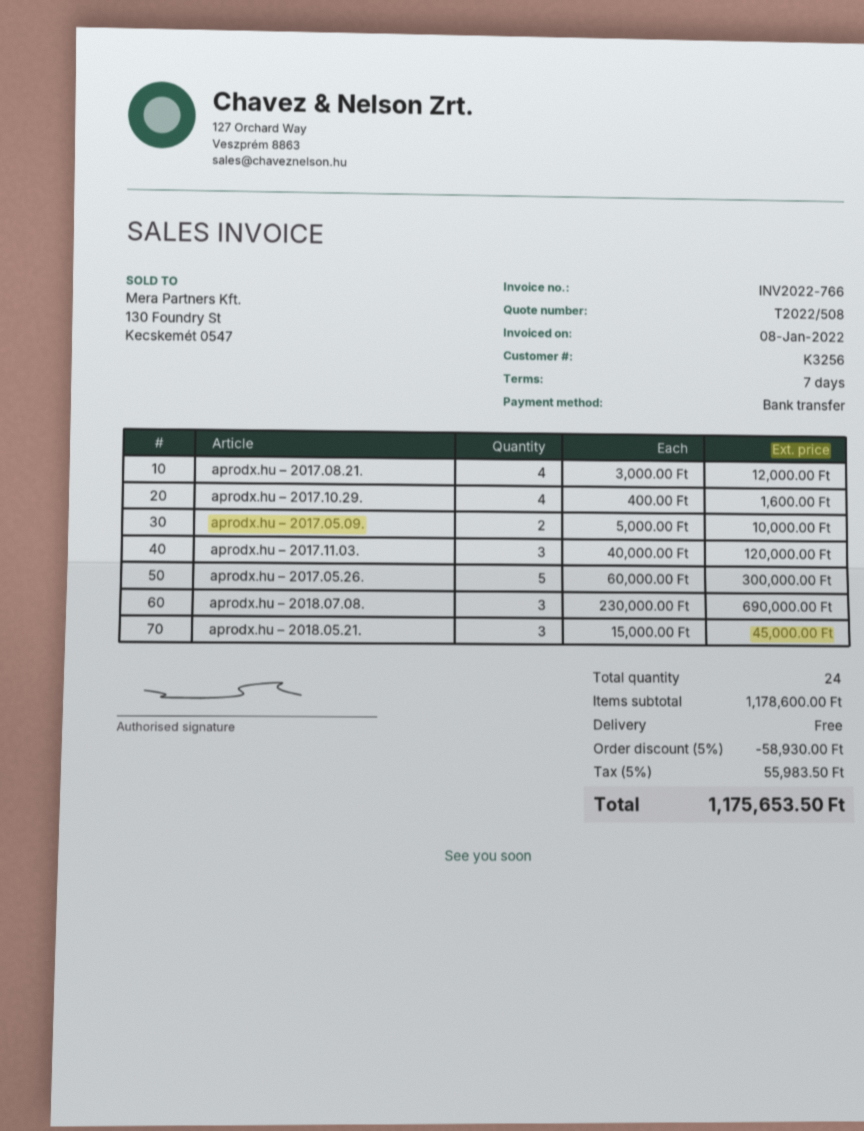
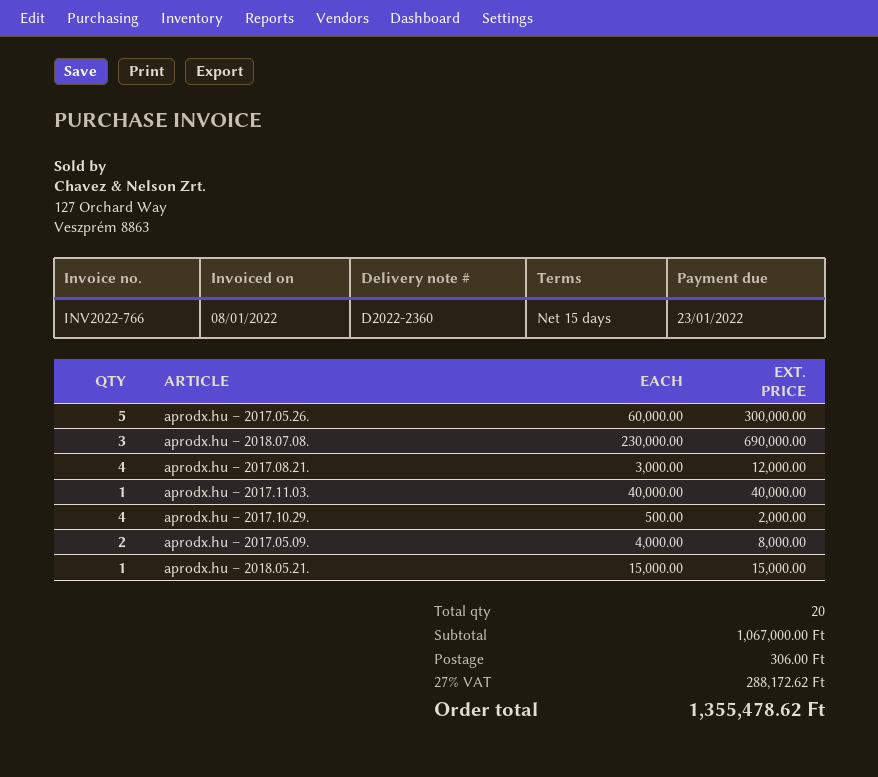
payment terms: 7 days -> 15 days
aprodx.hu – 2017.10.29.: 4 x 400.00 = 1600.00 -> 4 x 500.00 = 2000.00
aprodx.hu – 2017.05.09.: 2 x 5000.00 = 10000.00 -> 2 x 4000.00 = 8000.00
aprodx.hu – 2017.11.03.: 3 x 40000.00 = 120000.00 -> 1 x 40000.00 = 40000.00
aprodx.hu – 2018.05.21.: 3 x 15000.00 = 45000.00 -> 1 x 15000.00 = 15000.00
total quantity: 24 -> 20
subtotal: 1178600.00 -> 1067000.00
discount: 5% = 58930.00 -> none
shipping: 0.00 -> 306.00
tax: 5% = 55983.50 -> 27% = 288172.62
total: 1175653.50 -> 1355478.62

